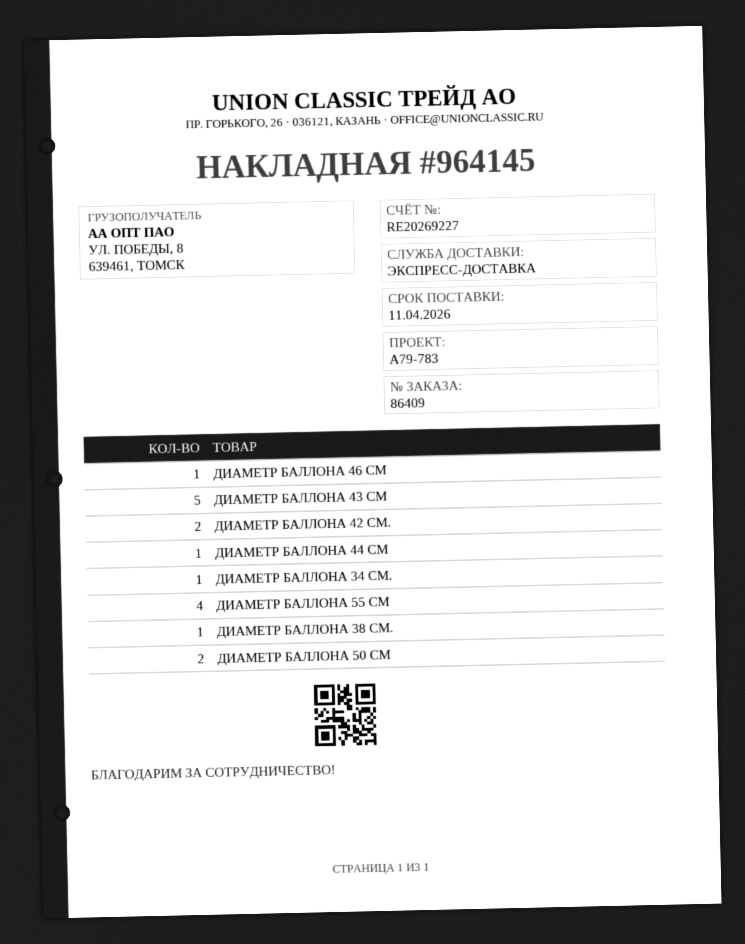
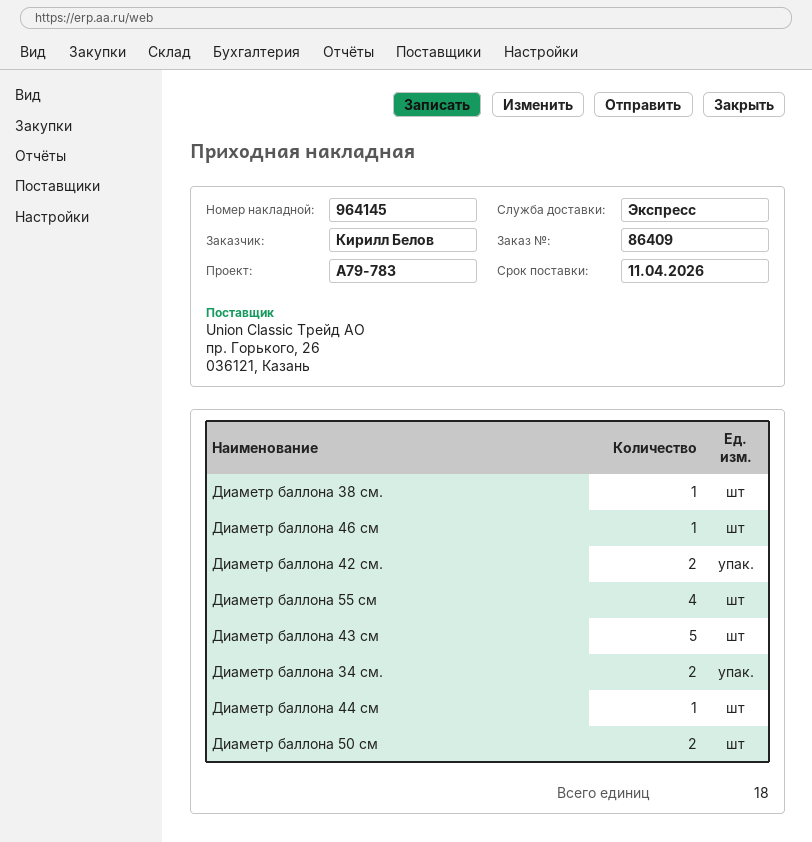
ДИАМЕТР БАЛЛОНА 34 СМ.: 1 -> 2

